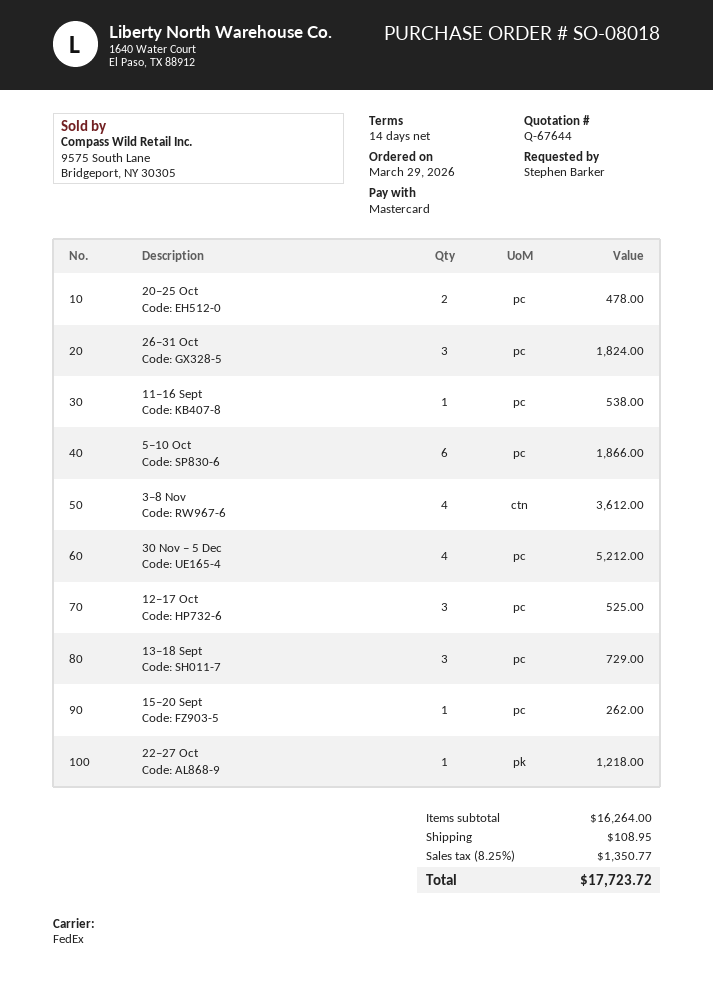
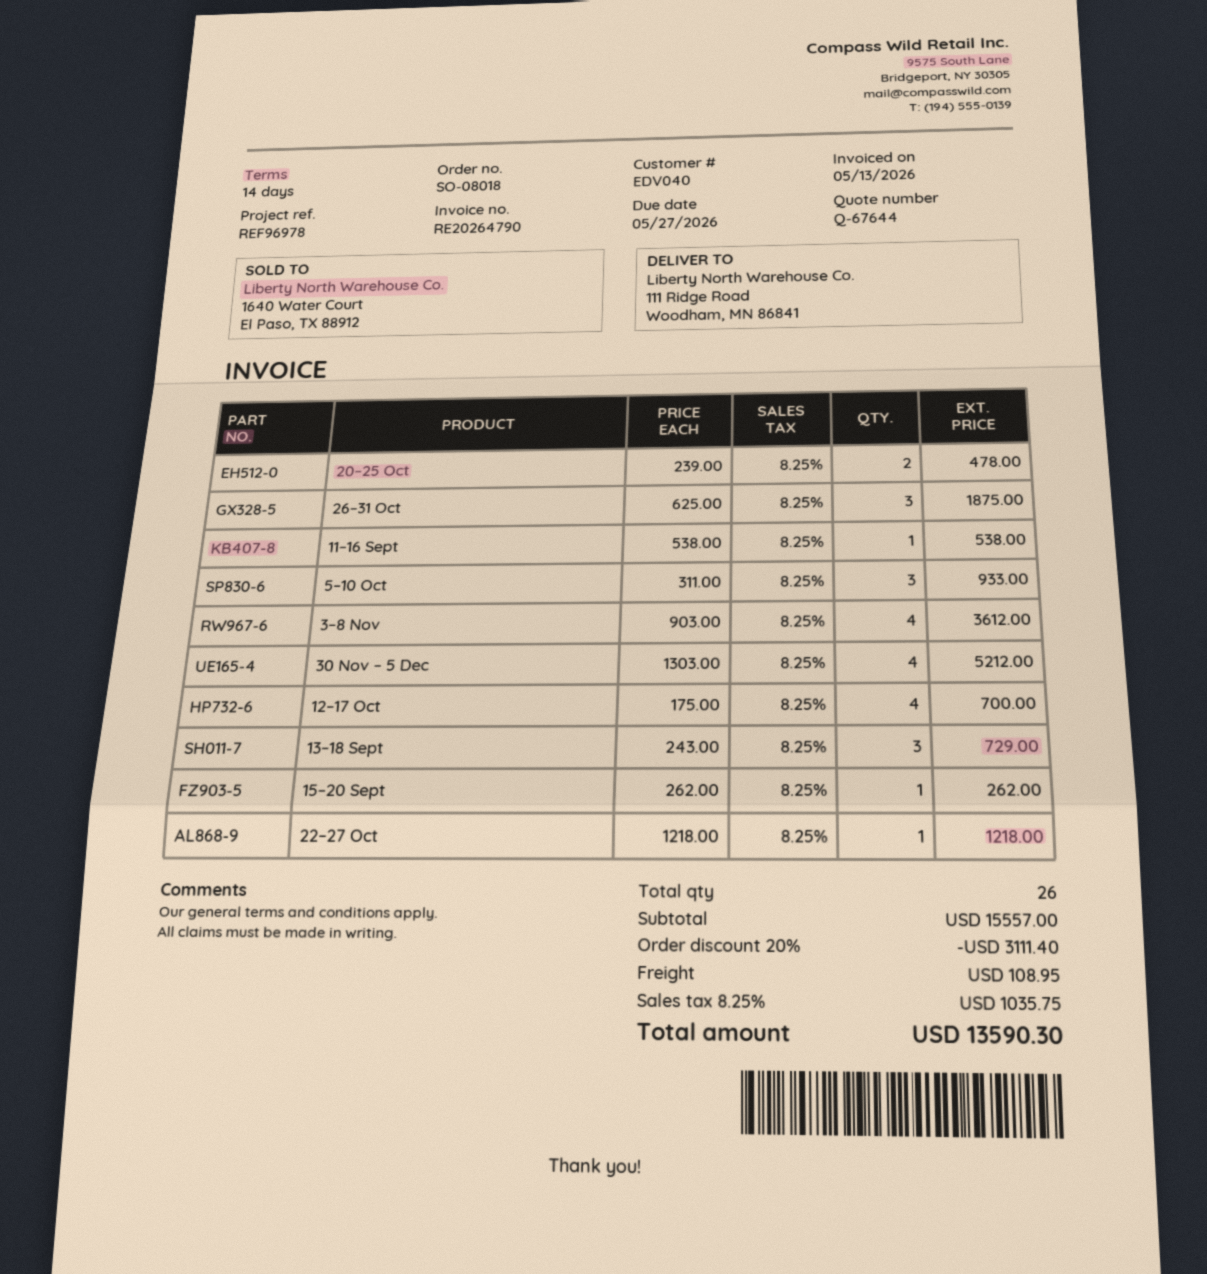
26–31 Oct: 3 for 1824.00 -> 3 for 1875.00
5–10 Oct: 6 for 1866.00 -> 3 for 933.00
12–17 Oct: 3 for 525.00 -> 4 for 700.00
subtotal: 16264.00 -> 15557.00
discount: none -> 20% = 3111.40
tax: 8.25% = 1350.77 -> 8.25% = 1035.75
total: 17723.72 -> 13590.30

